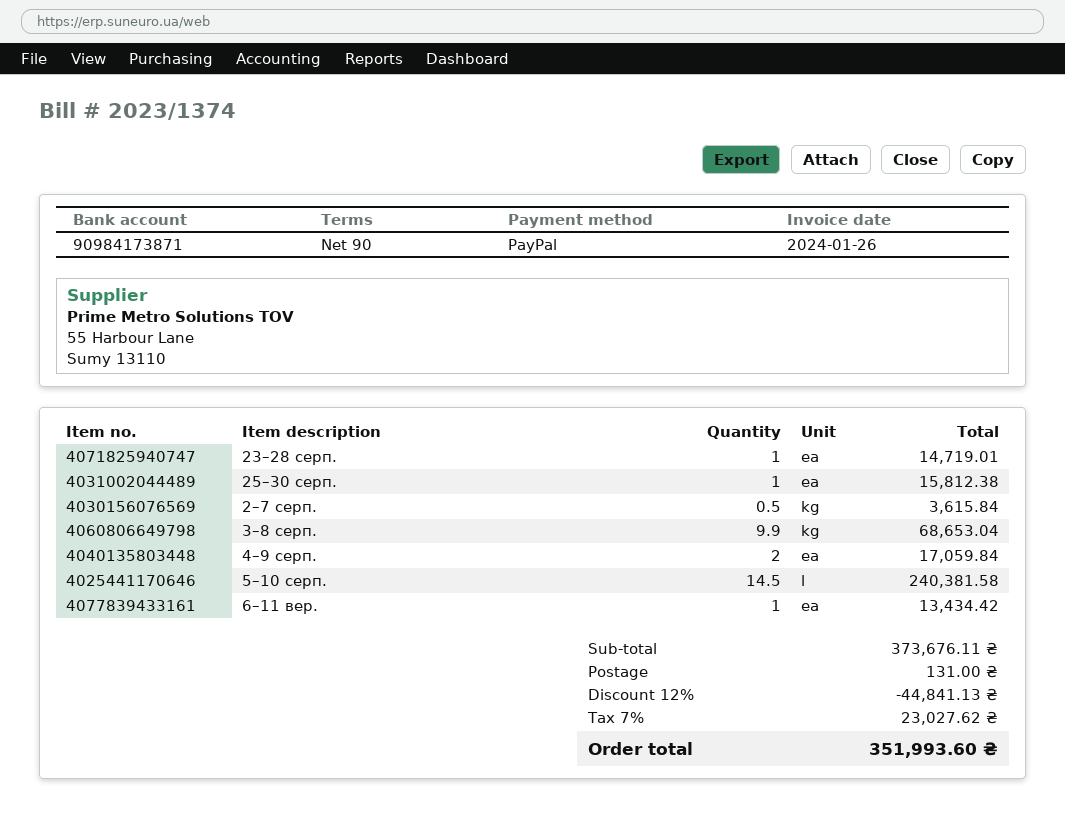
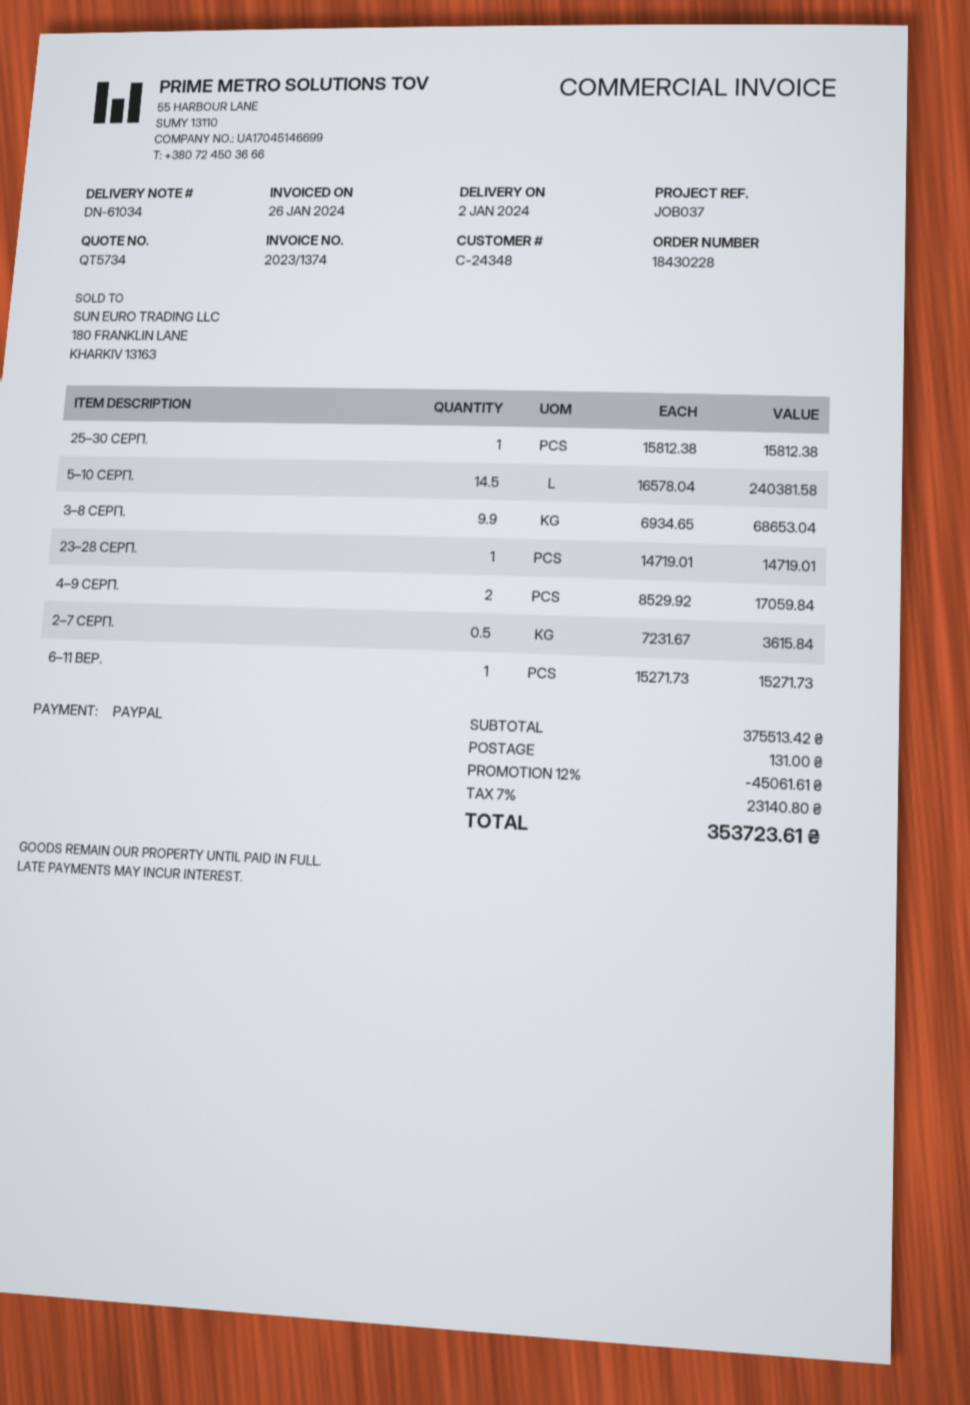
6–11 вер.: 1 for 13434.42 -> 1 for 15271.73
subtotal: 373676.11 -> 375513.42
discount: 12% = 44841.13 -> 12% = 45061.61
tax: 7% = 23027.62 -> 7% = 23140.80
total: 351993.60 -> 353723.61

